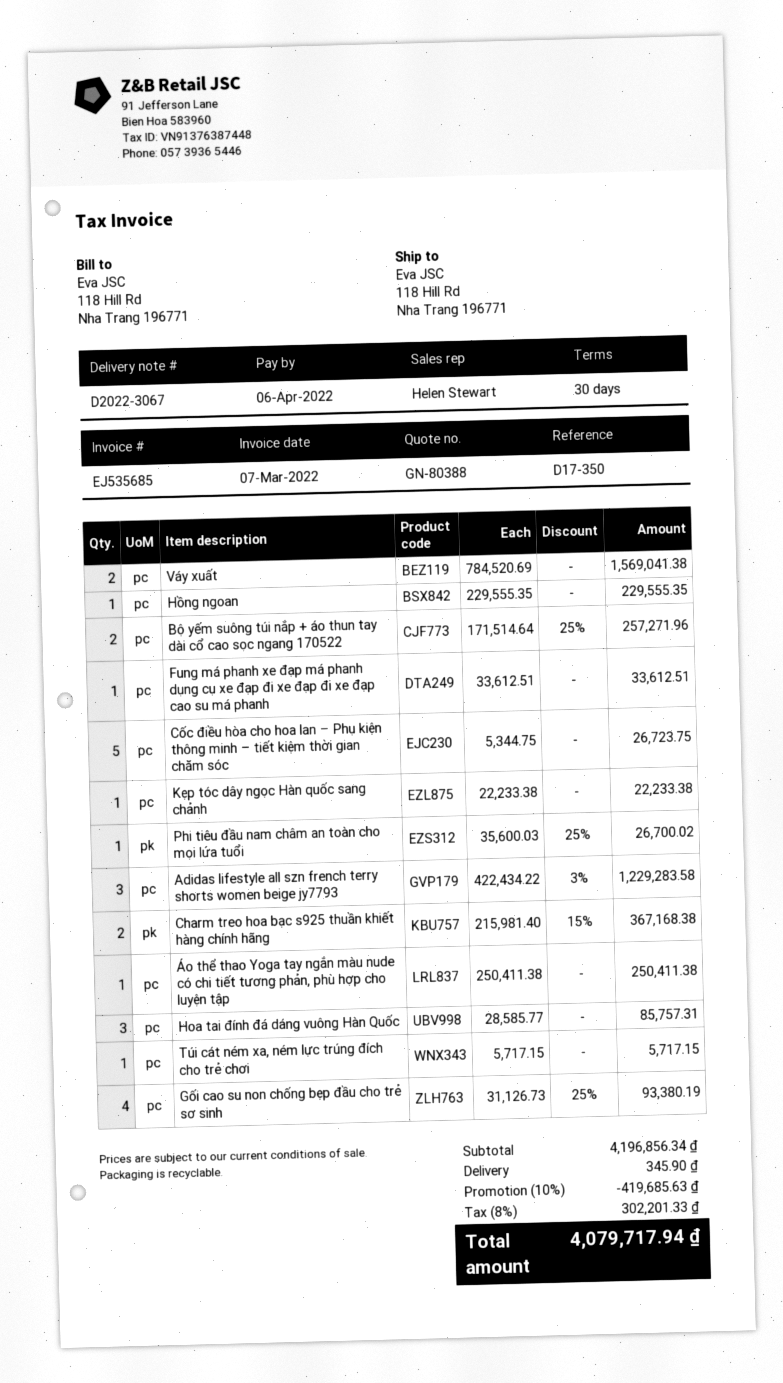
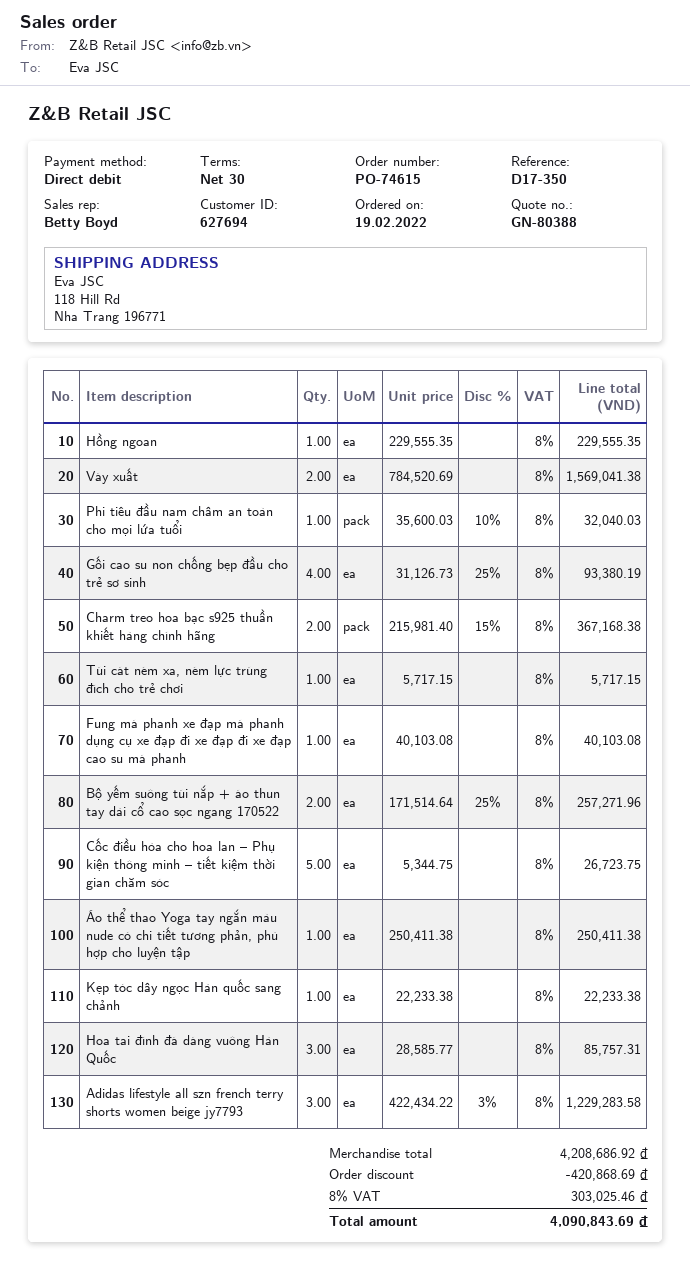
sales rep: Helen Stewart -> Betty Boyd
Fung má phanh xe đạp má phanh dụng cụ xe đạp đi xe đạp đi xe đạp cao su má phanh: 1 x 33612.51 = 33612.51 -> 1 x 40103.08 = 40103.08
Phi tiêu đầu nam châm an toàn cho mọi lứa tuổi: 1 x 35600.03 - 25% = 26700.02 -> 1 x 35600.03 - 10% = 32040.03
subtotal: 4196856.34 -> 4208686.92
discount: 419685.63 -> 420868.69
shipping: 345.90 -> none
tax: 8% = 302201.33 -> 8% = 303025.46
total: 4079717.94 -> 4090843.69

